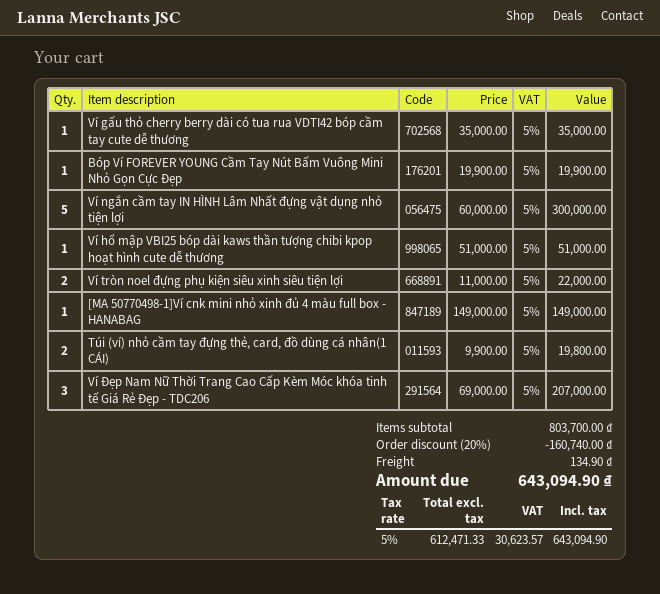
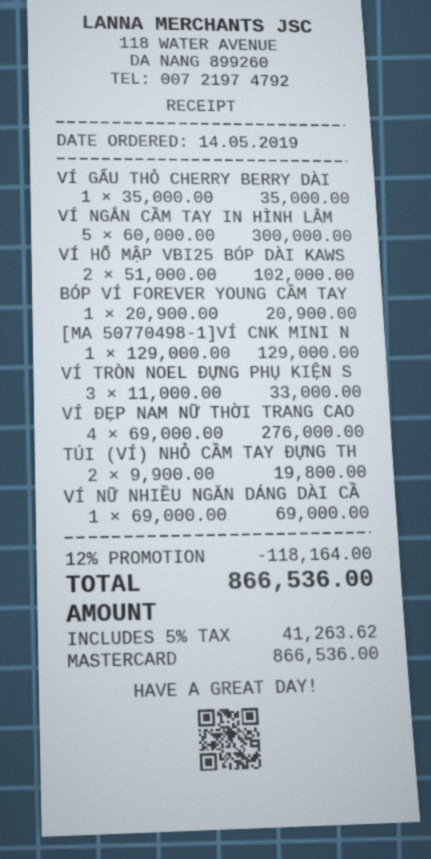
Bóp Ví FOREVER YOUNG Cầm Tay Nút Bấm Vuông Mini Nhỏ Gọn Cực Đẹp: 1 x 19900.00 = 19900.00 -> 1 x 20900.00 = 20900.00
Ví hổ mập VBI25 bóp dài kaws thần tượng chibi kpop hoạt hình cute dễ thương: 1 x 51000.00 = 51000.00 -> 2 x 51000.00 = 102000.00
Ví tròn noel đựng phụ kiện siêu xinh siêu tiện lợi: 2 x 11000.00 = 22000.00 -> 3 x 11000.00 = 33000.00
[MA 50770498-1]Ví cnk mini nhỏ xinh đủ 4 màu full box - HANABAG: 1 x 149000.00 = 149000.00 -> 1 x 129000.00 = 129000.00
Ví Đẹp Nam Nữ Thời Trang Cao Cấp Kèm Móc khóa tinh tế Giá Rẻ Đẹp - TDC206: 3 x 69000.00 = 207000.00 -> 4 x 69000.00 = 276000.00
VÍ NỮ NHIỀU NGĂN DÁNG DÀI CẦ: none -> 1 x 69000.00 = 69000.00
discount: 20% = 160740.00 -> 12% = 118164.00
shipping: 134.90 -> none
tax: 5% = 30623.57 -> 5% = 41263.62
total: 643094.90 -> 866536.00

